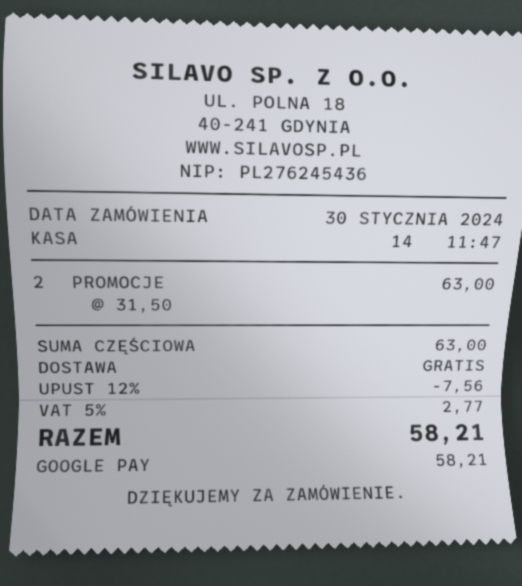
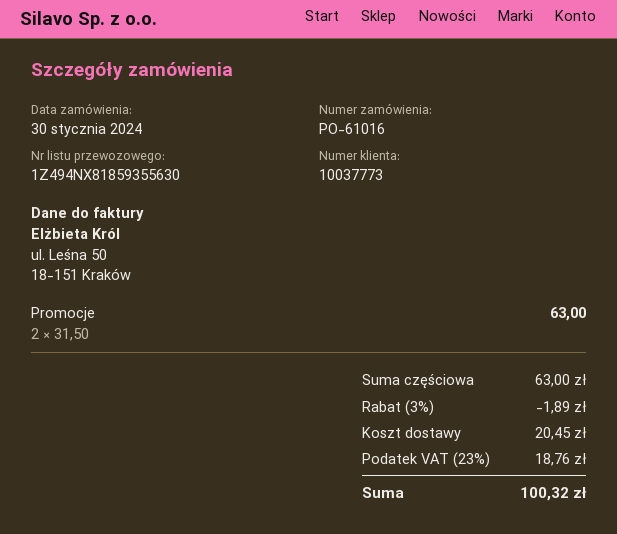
discount: 12% = 7.56 -> 3% = 1.89
shipping: 0.00 -> 20.45
tax: 5% = 2.77 -> 23% = 18.76
total: 58.21 -> 100.32

